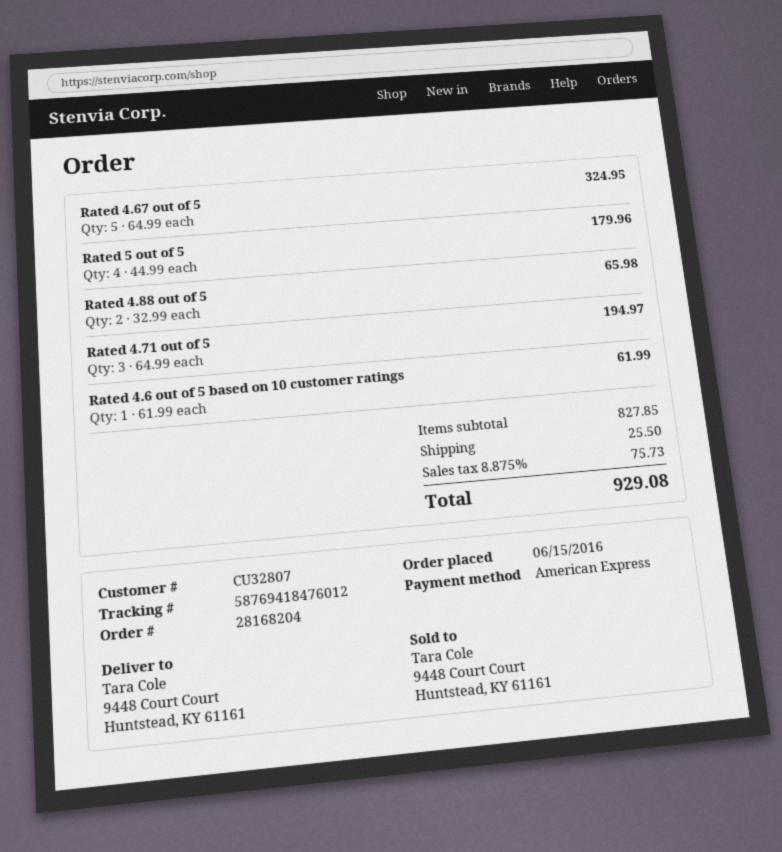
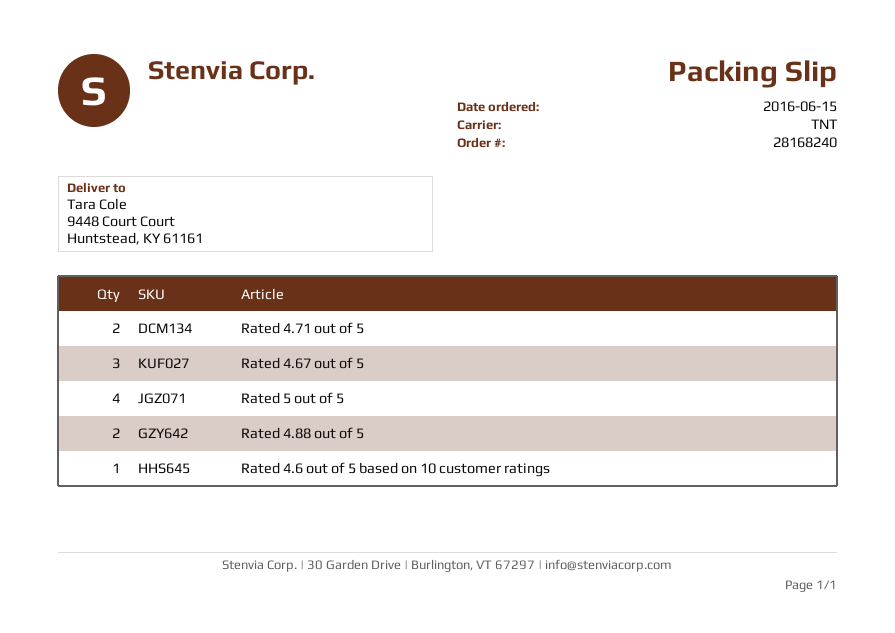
order number: 28168204 -> 28168240
Rated 4.67 out of 5: 5 -> 3
Rated 4.71 out of 5: 3 -> 2

